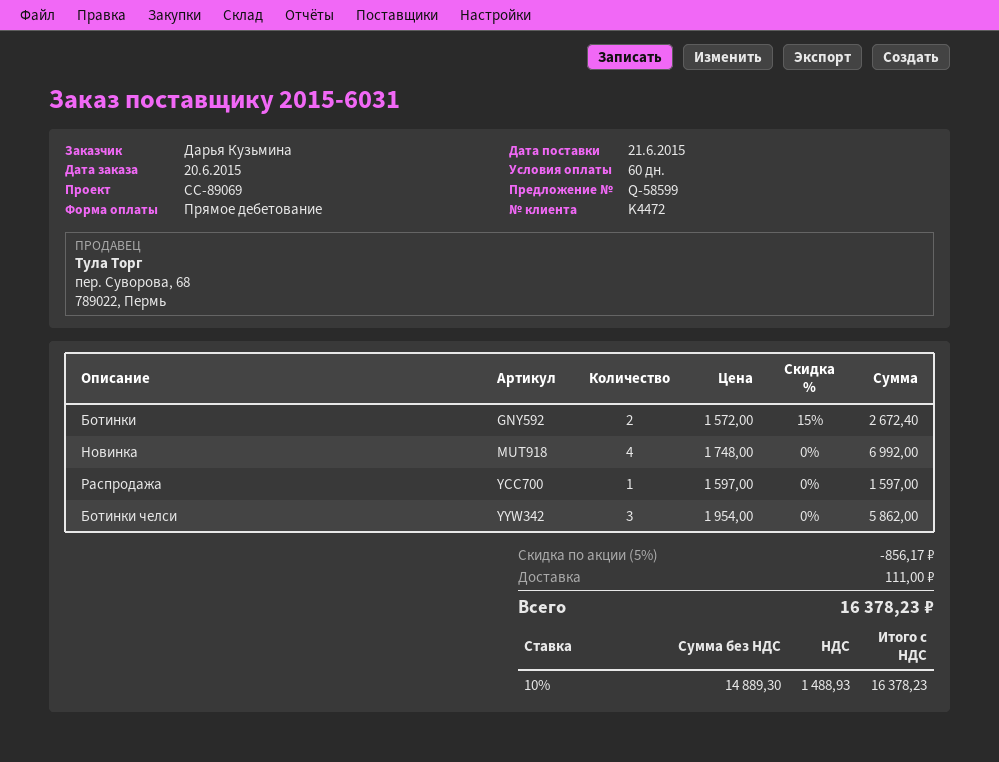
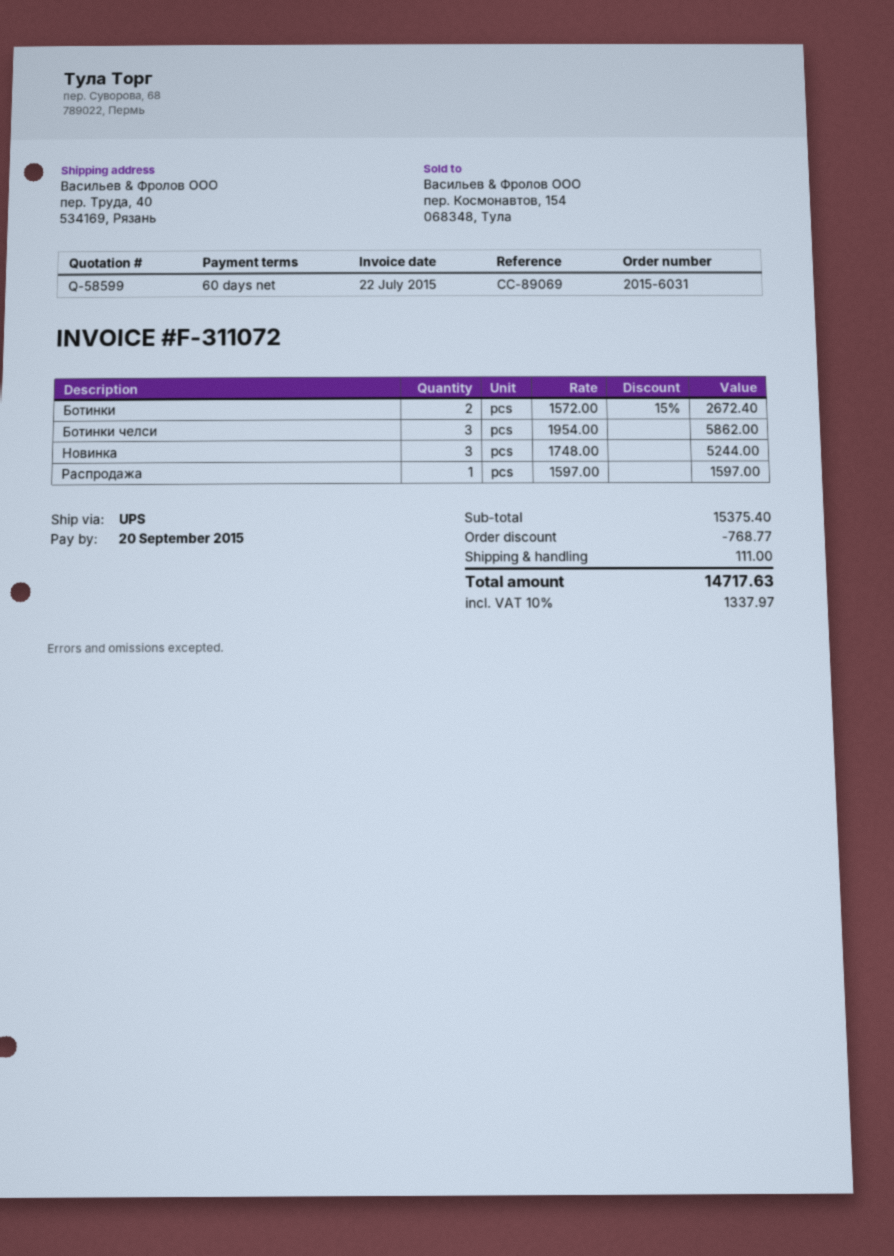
Новинка: 4 x 1748.00 = 6992.00 -> 3 x 1748.00 = 5244.00
discount: 856.17 -> 768.77
tax: 10% = 1488.93 -> 10% = 1337.97
total: 16378.23 -> 14717.63

